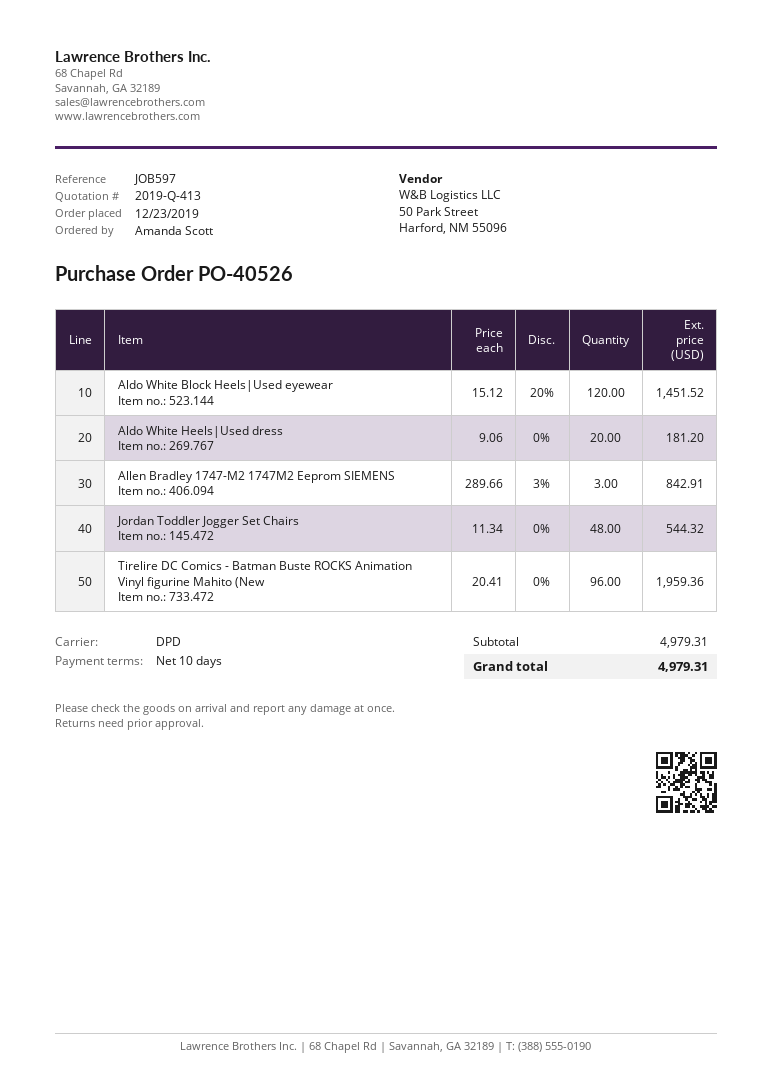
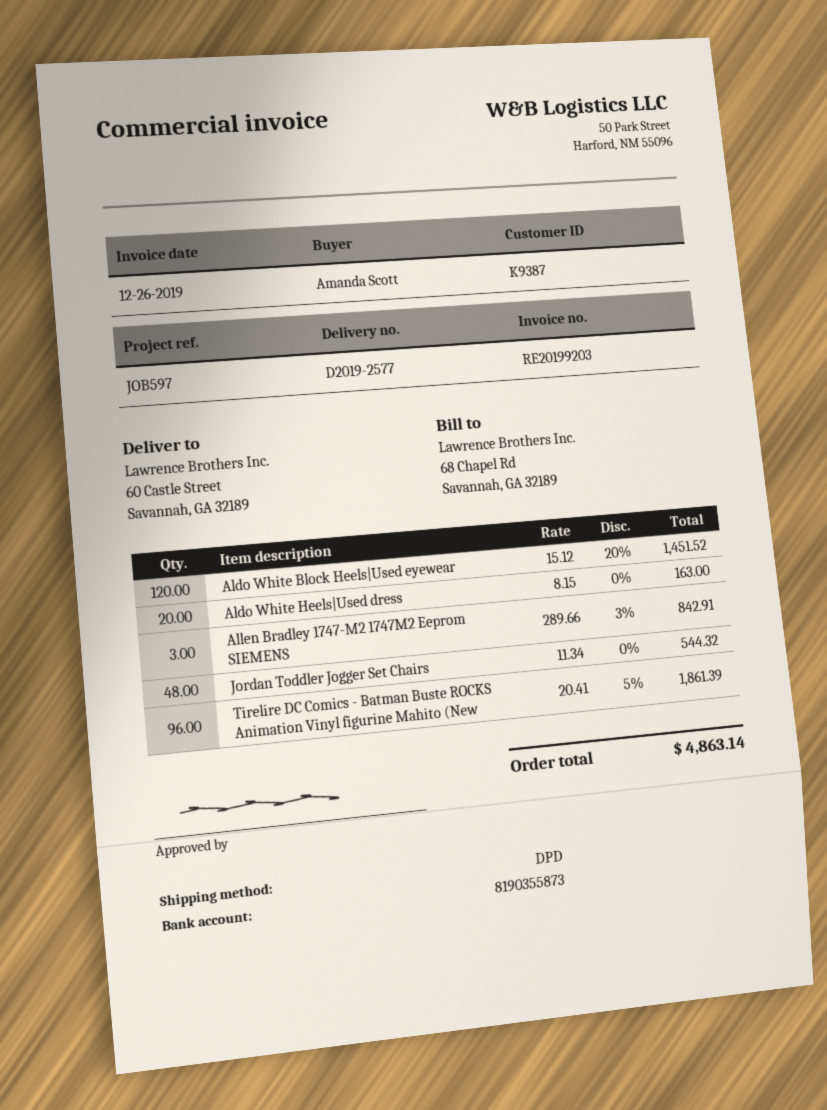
Aldo White Heels|Used dress: 20 x 9.06 = 181.20 -> 20 x 8.15 = 163.00
Tirelire DC Comics - Batman Buste ROCKS Animation Vinyl figurine Mahito (New: 96 x 20.41 = 1959.36 -> 96 x 20.41 - 5% = 1861.39
total: 4979.31 -> 4863.14

